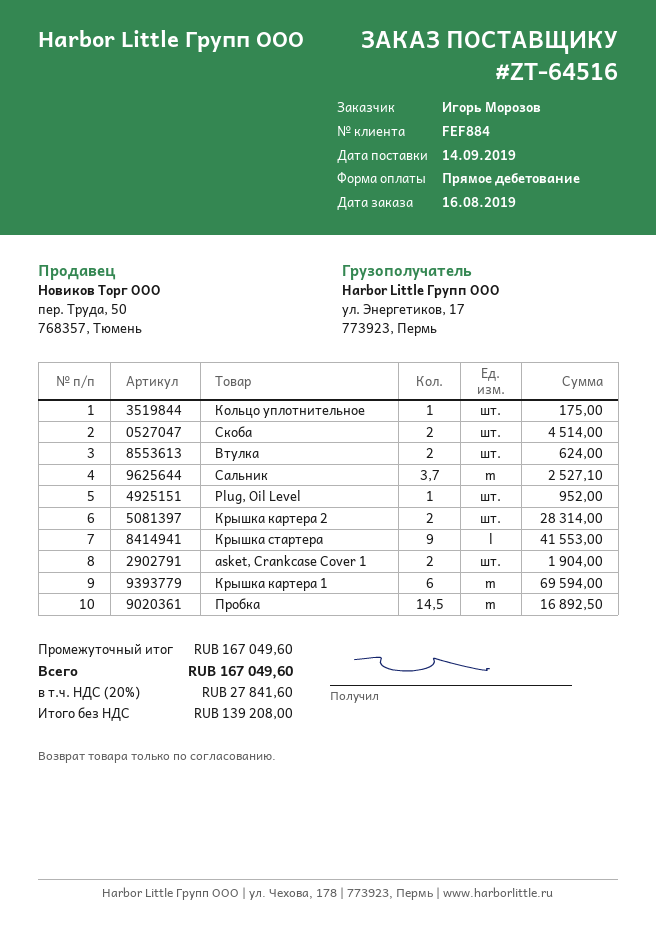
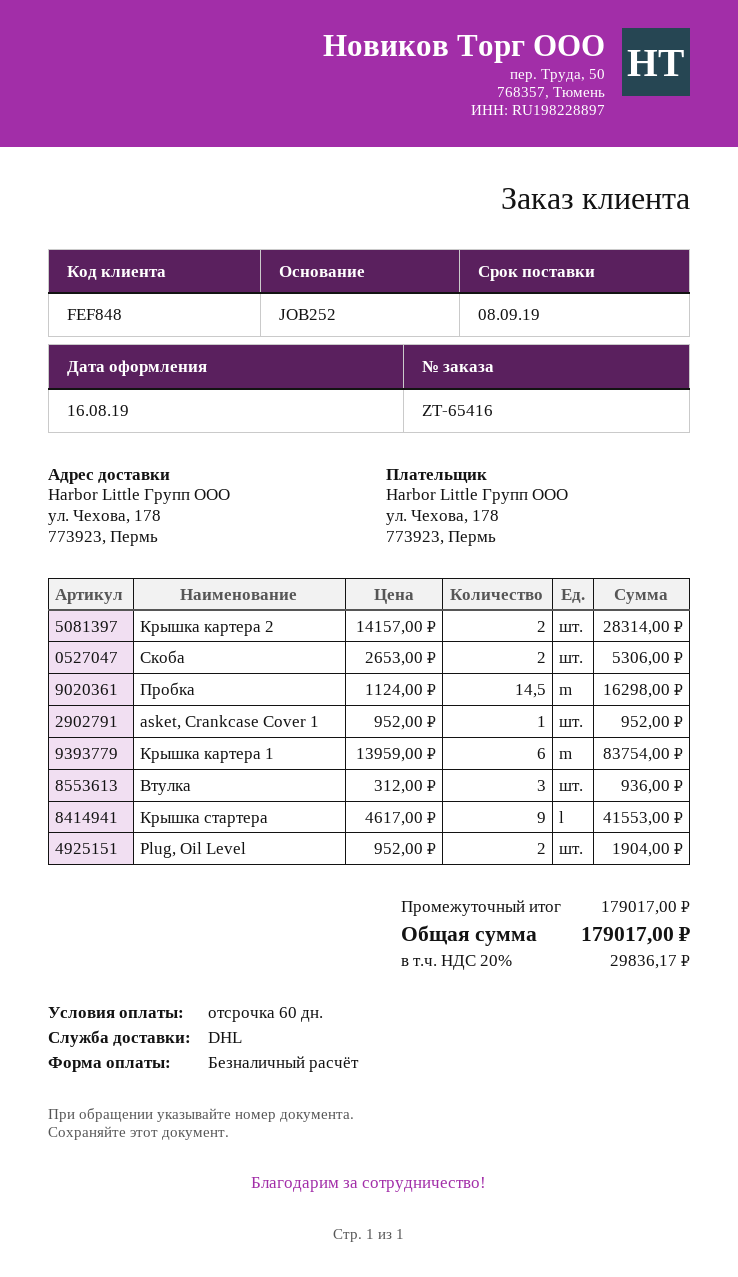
order number: ZT-64516 -> ZT-65416
delivery date: 2019-09-14 -> 2019-09-08
customer number: FEF884 -> FEF848
payment method: direct debit -> bank transfer
ship to: ул. Энергетиков, 17, 773923, Пермь -> ул. Чехова, 178, 773923, Пермь
Кольцо уплотнительное: 1 for 175.00 -> none
Скоба: 2 for 4514.00 -> 2 for 5306.00
Втулка: 2 for 624.00 -> 3 for 936.00
Сальник: 3.7 for 2527.10 -> none
Plug, Oil Level: 1 for 952.00 -> 2 for 1904.00
asket, Crankcase Cover 1: 2 for 1904.00 -> 1 for 952.00
Крышка картера 1: 6 for 69594.00 -> 6 for 83754.00
Пробка: 14.5 for 16892.50 -> 14.5 for 16298.00
subtotal: 167049.60 -> 179017.00
tax: 20% = 27841.60 -> 20% = 29836.17
total: 167049.60 -> 179017.00

